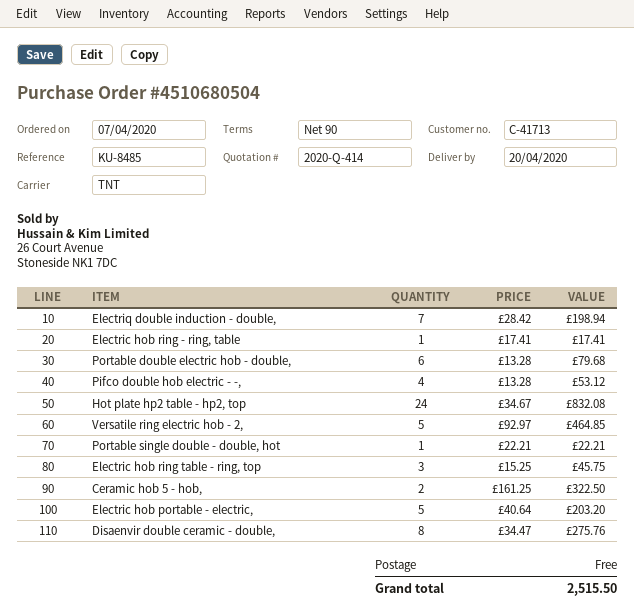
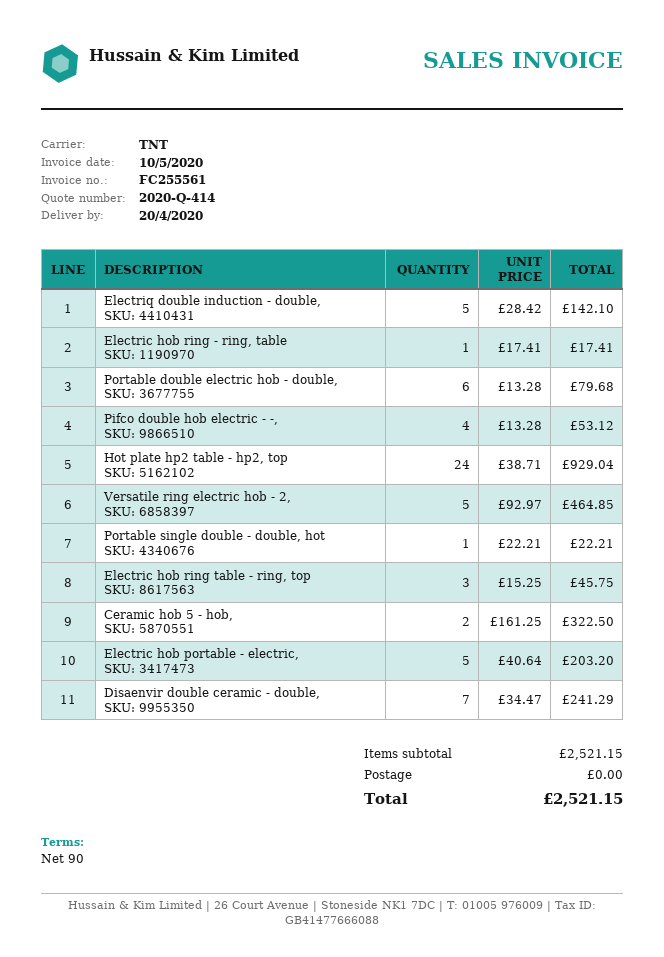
Electriq double induction - double,: 7 x 28.42 = 198.94 -> 5 x 28.42 = 142.10
Hot plate hp2 table - hp2, top: 24 x 34.67 = 832.08 -> 24 x 38.71 = 929.04
Disaenvir double ceramic - double,: 8 x 34.47 = 275.76 -> 7 x 34.47 = 241.29
total: 2515.50 -> 2521.15

